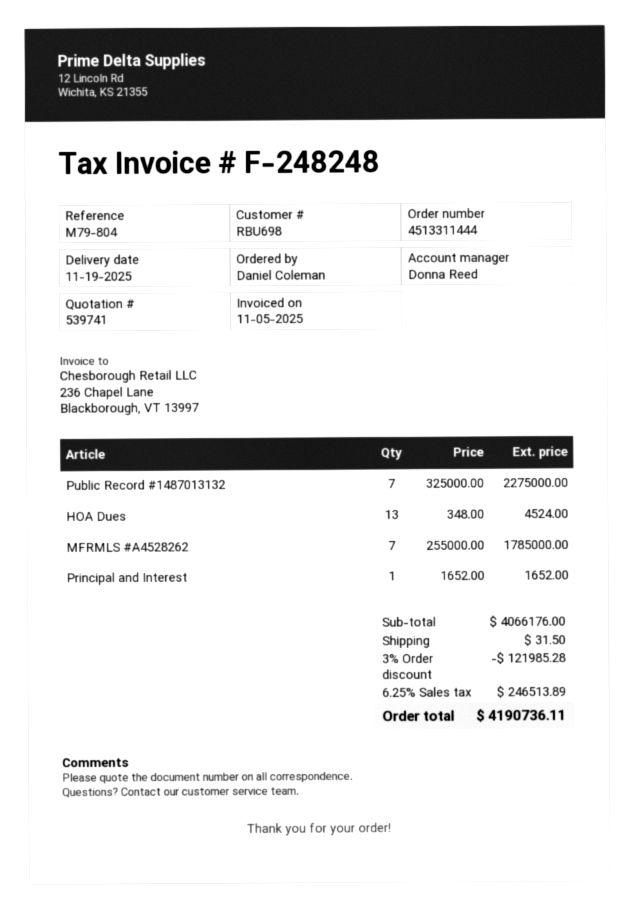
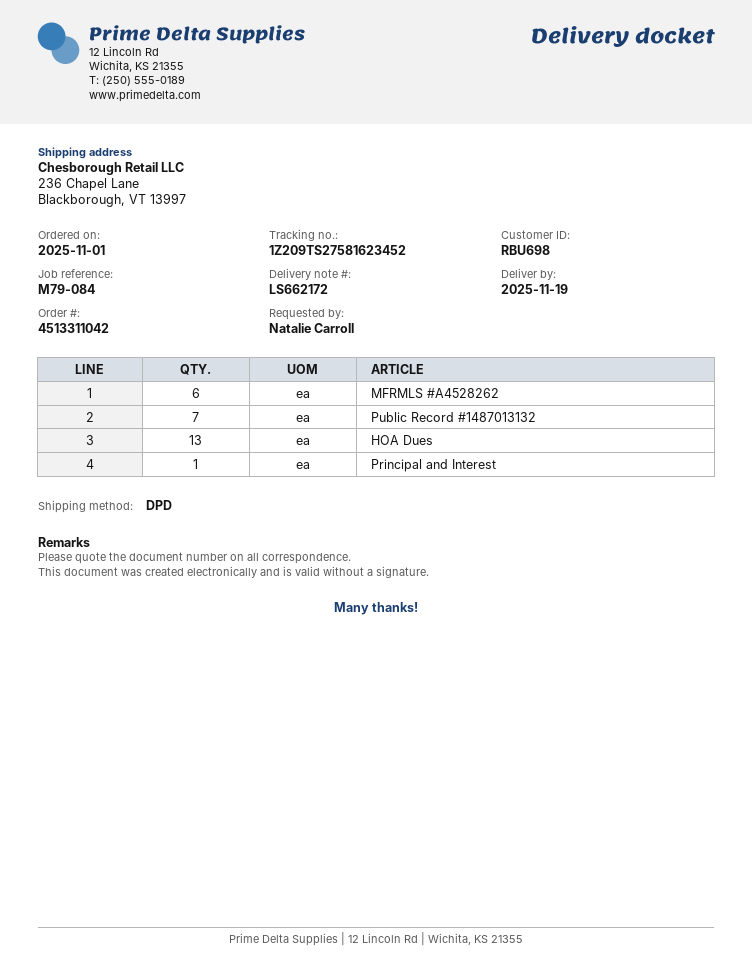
order number: 4513311444 -> 4513311042
reference: M79-804 -> M79-084
ordered by: Daniel Coleman -> Natalie Carroll
MFRMLS #A4528262: 7 -> 6

